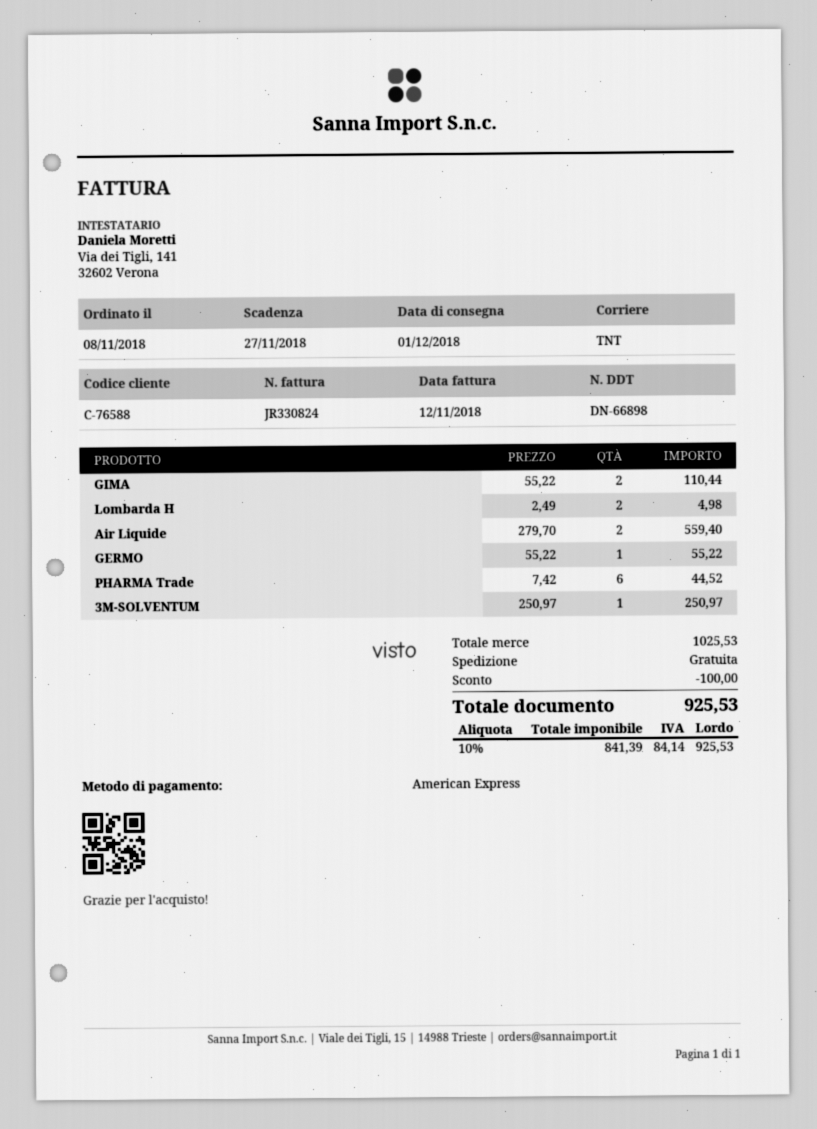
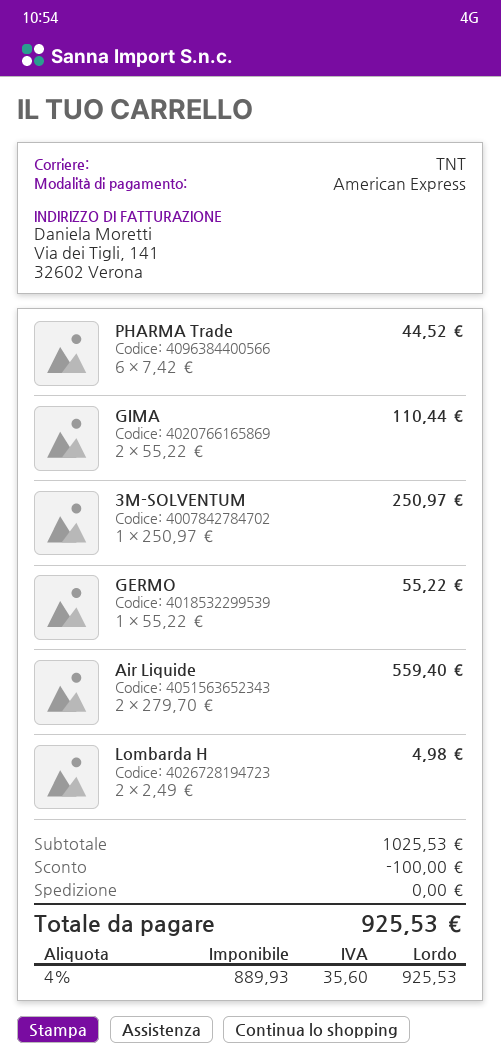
net: 841.39 -> 889.93
tax: 10% = 84.14 -> 4% = 35.60

